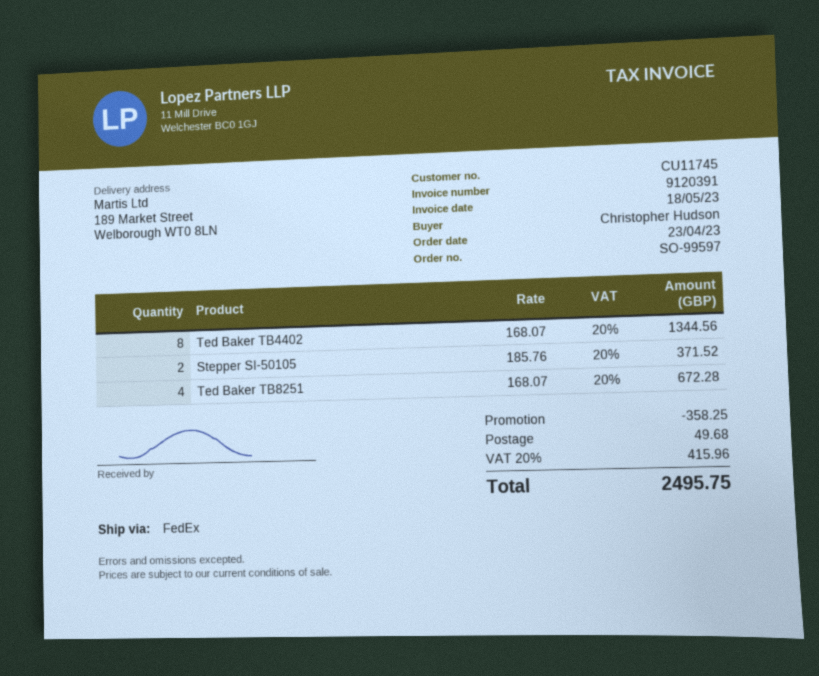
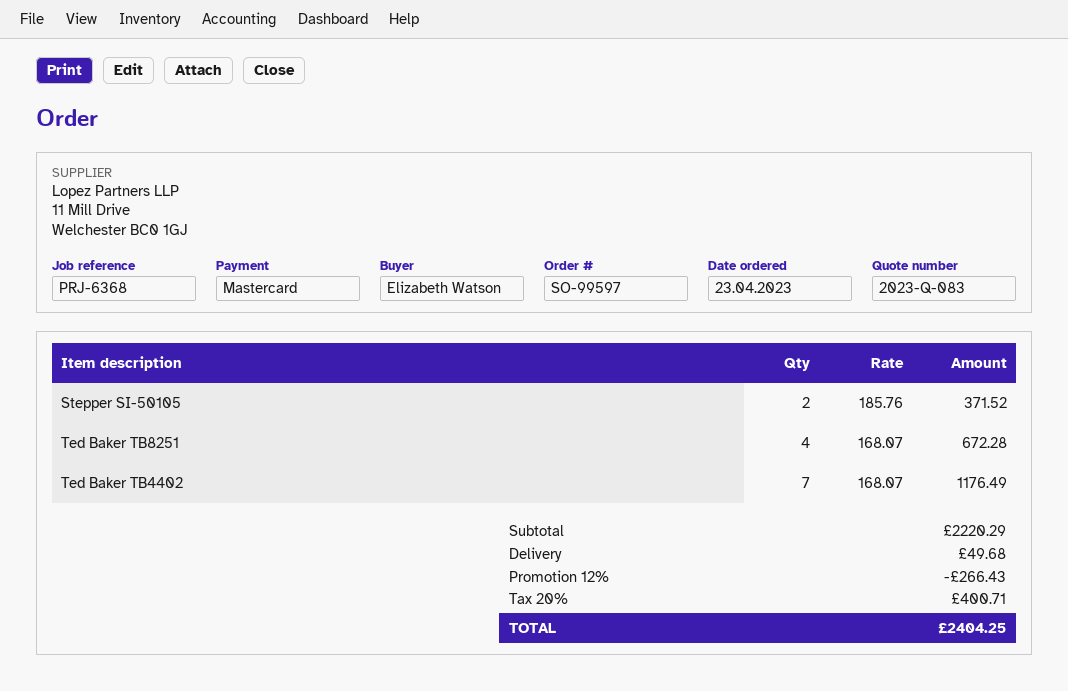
ordered by: Christopher Hudson -> Elizabeth Watson
Ted Baker TB4402: 8 x 168.07 = 1344.56 -> 7 x 168.07 = 1176.49
discount: 358.25 -> 266.43
tax: 20% = 415.96 -> 20% = 400.71
total: 2495.75 -> 2404.25

